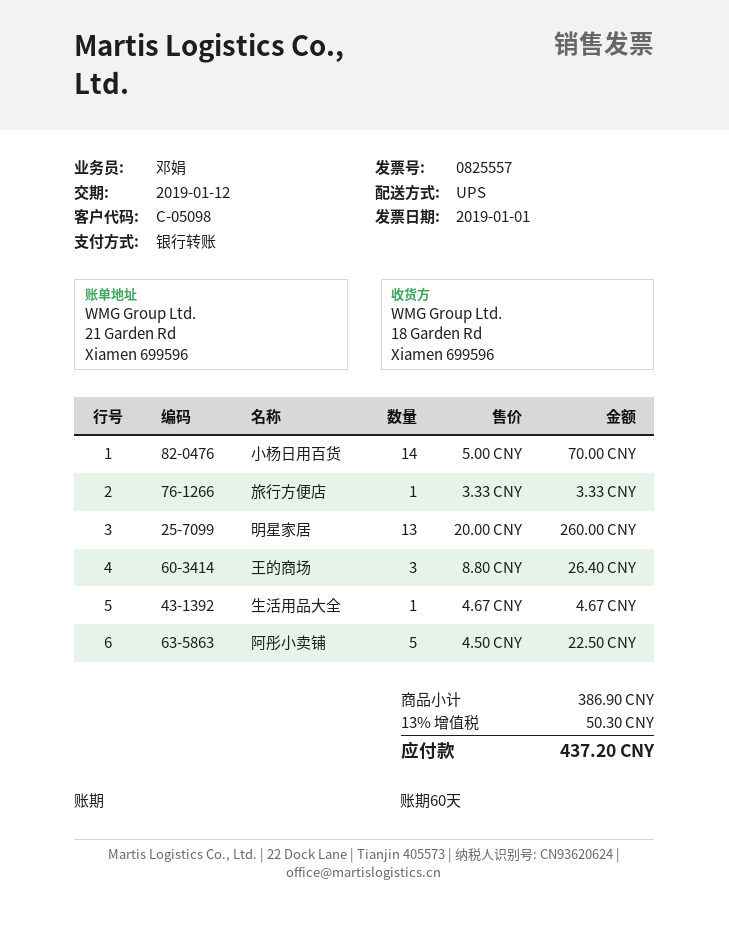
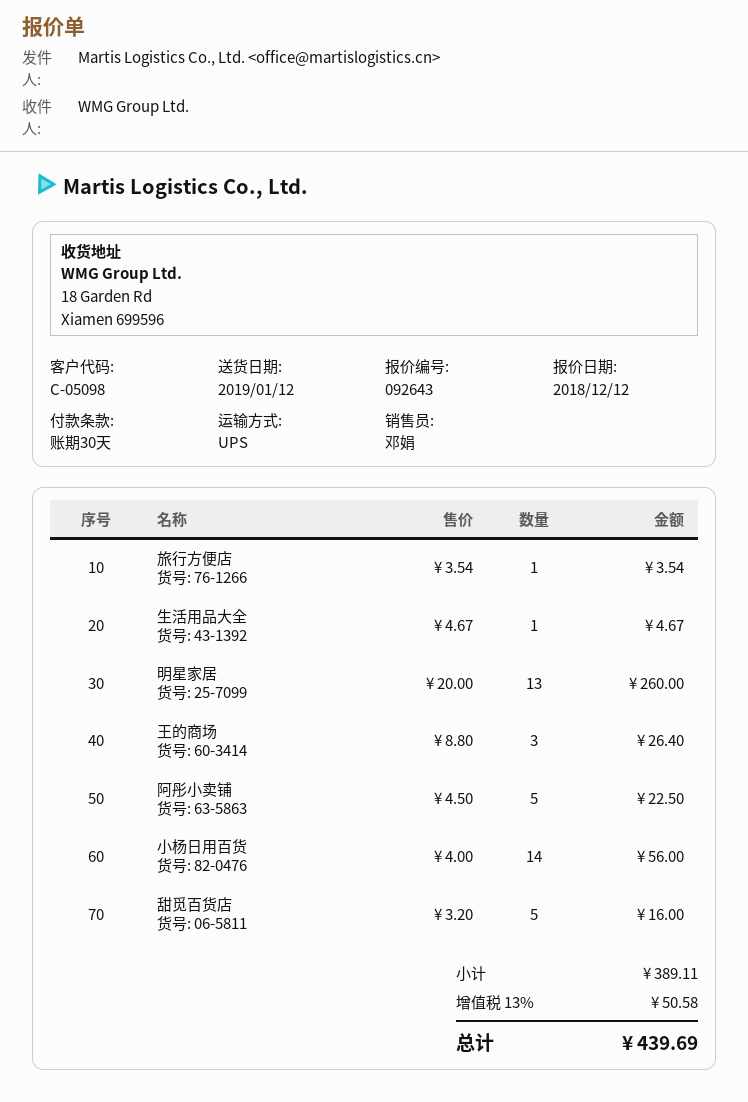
payment terms: 60 days -> 30 days
小杨日用百货: 14 x 5.00 = 70.00 -> 14 x 4.00 = 56.00
旅行方便店: 1 x 3.33 = 3.33 -> 1 x 3.54 = 3.54
甜觅百货店: none -> 5 x 3.20 = 16.00
subtotal: 386.90 -> 389.11
tax: 13% = 50.30 -> 13% = 50.58
total: 437.20 -> 439.69

